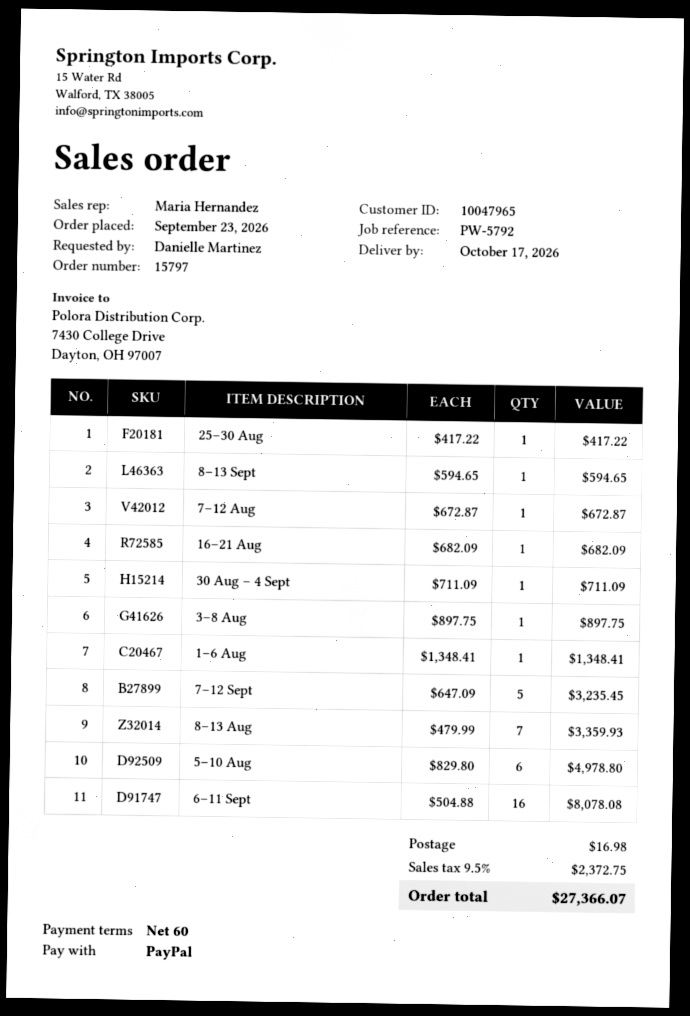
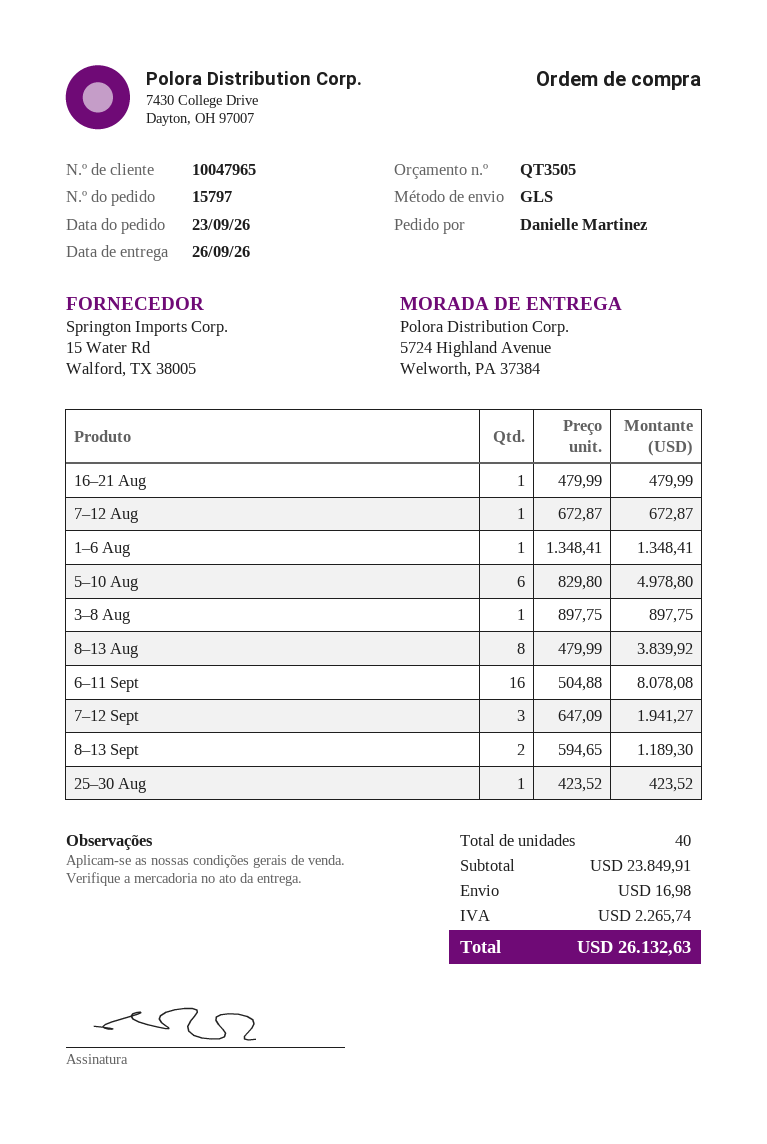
delivery date: 2026-10-17 -> 2026-09-26
25–30 Aug: 1 x 417.22 = 417.22 -> 1 x 423.52 = 423.52
8–13 Sept: 1 x 594.65 = 594.65 -> 2 x 594.65 = 1189.30
16–21 Aug: 1 x 682.09 = 682.09 -> 1 x 479.99 = 479.99
30 Aug – 4 Sept: 1 x 711.09 = 711.09 -> none
7–12 Sept: 5 x 647.09 = 3235.45 -> 3 x 647.09 = 1941.27
8–13 Aug: 7 x 479.99 = 3359.93 -> 8 x 479.99 = 3839.92
tax: 2372.75 -> 2265.74
total: 27366.07 -> 26132.63

